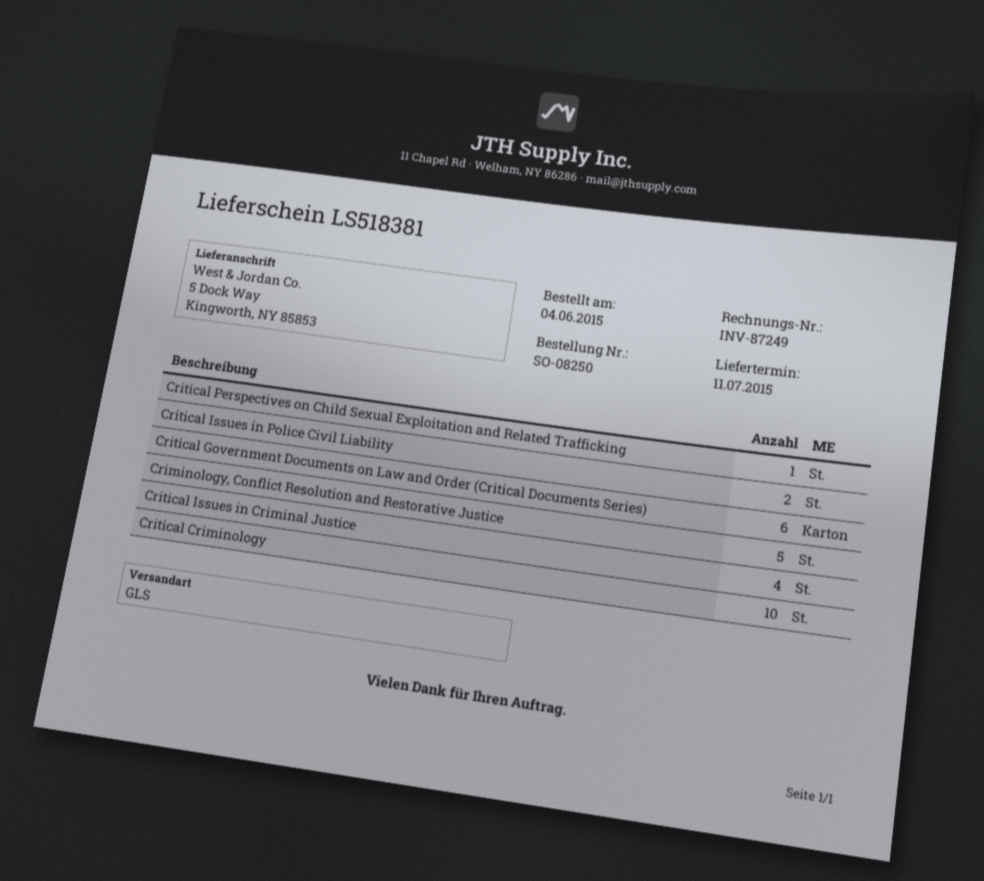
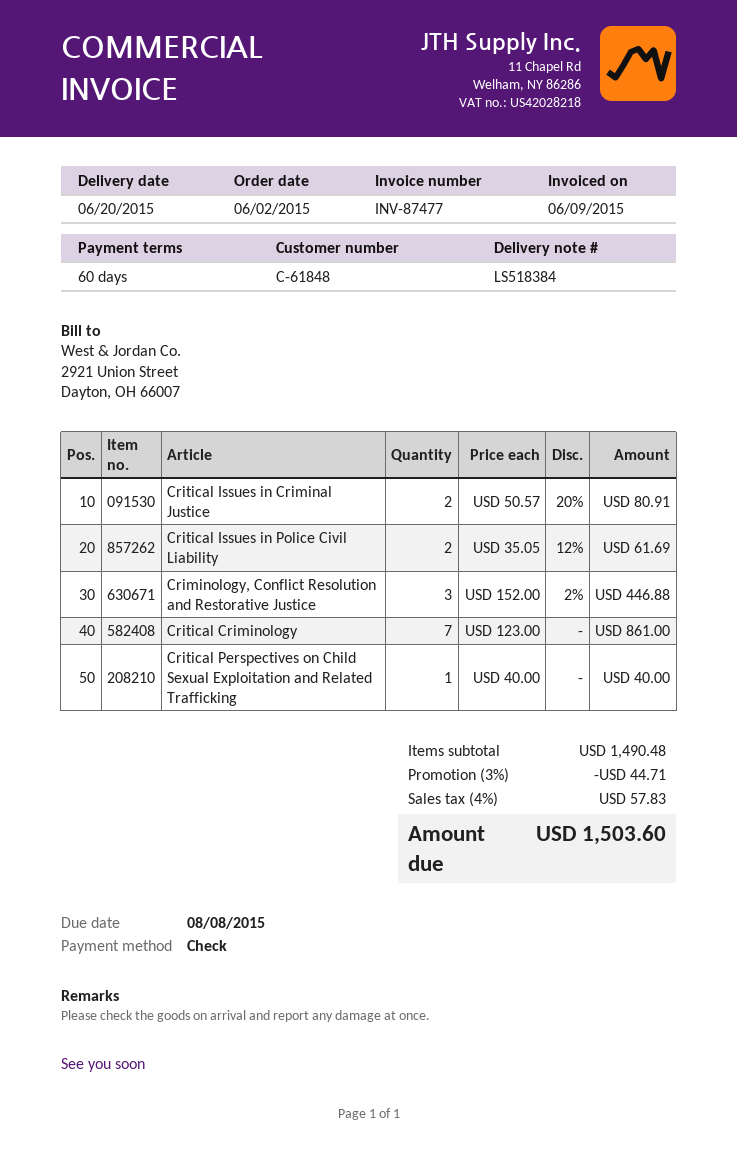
order date: 2015-06-04 -> 2015-06-02
delivery note number: LS518381 -> LS518384
delivery date: 2015-07-11 -> 2015-06-20
invoice number: INV-87249 -> INV-87477
Critical Government Documents on Law and Order (Critical Documents Series): 6 -> none
Criminology, Conflict Resolution and Restorative Justice: 5 -> 3
Critical Issues in Criminal Justice: 4 -> 2
Critical Criminology: 10 -> 7

